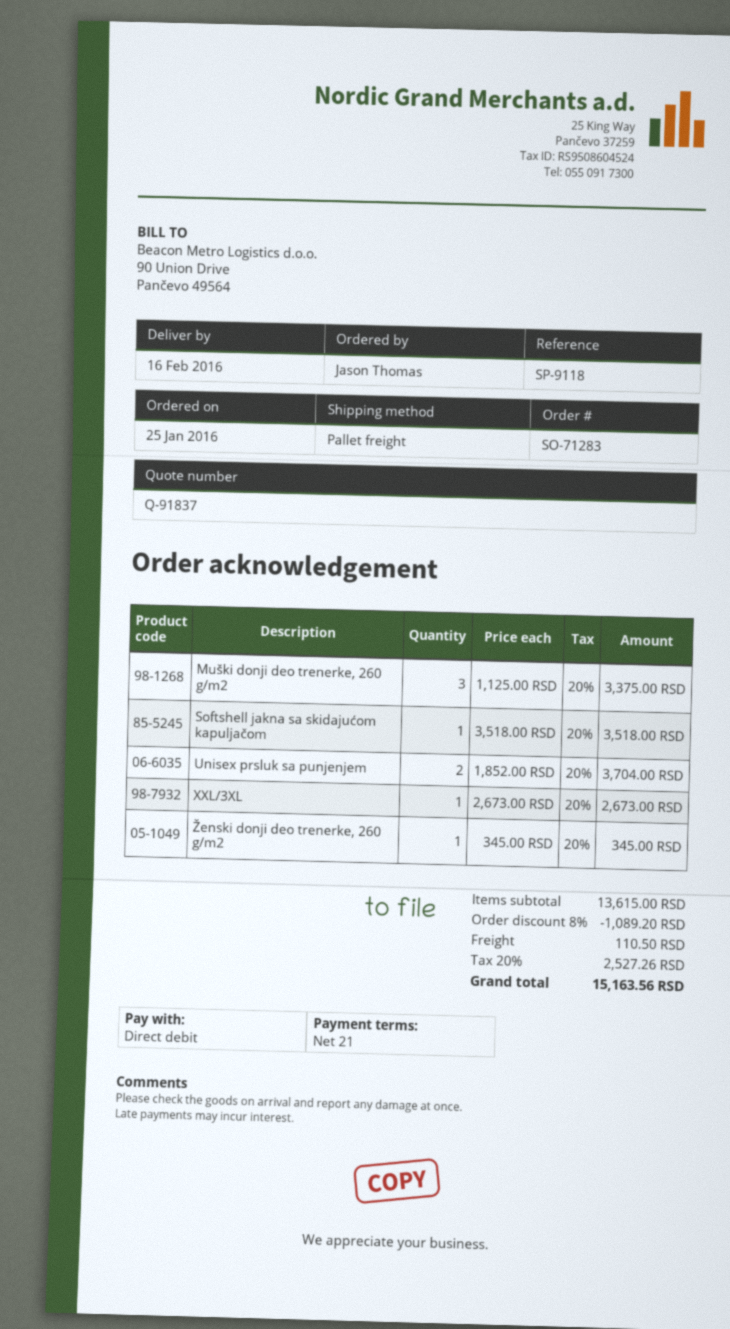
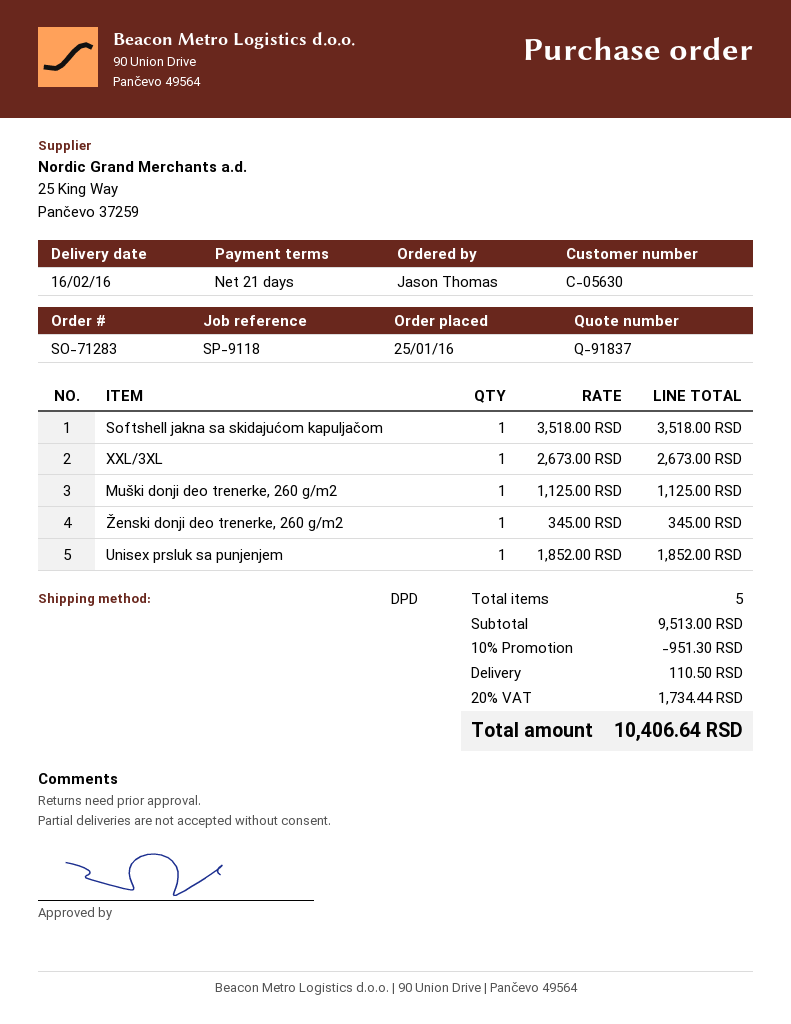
shipping method: pallet freight -> DPD
Muški donji deo trenerke, 260 g/m2: 3 x 1125.00 = 3375.00 -> 1 x 1125.00 = 1125.00
Unisex prsluk sa punjenjem: 2 x 1852.00 = 3704.00 -> 1 x 1852.00 = 1852.00
subtotal: 13615.00 -> 9513.00
discount: 8% = 1089.20 -> 10% = 951.30
tax: 20% = 2527.26 -> 20% = 1734.44
total: 15163.56 -> 10406.64

